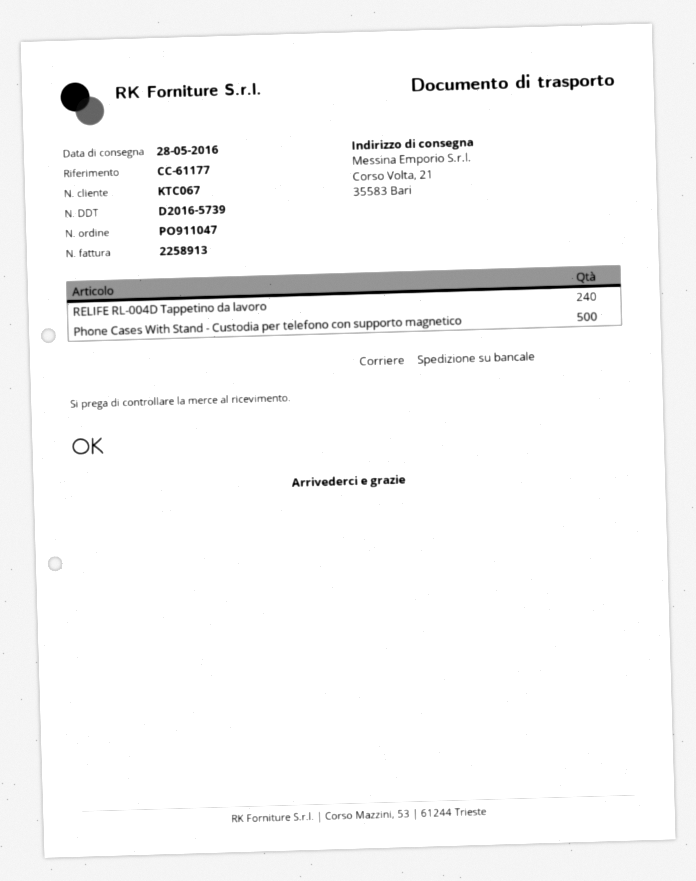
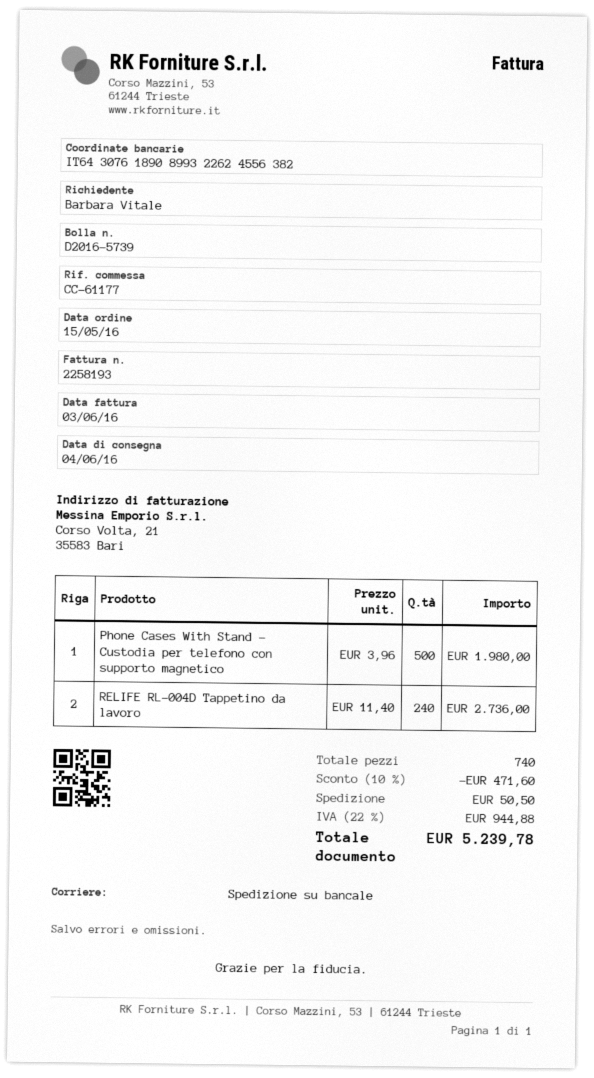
delivery date: 2016-05-28 -> 2016-06-04
invoice number: 2258913 -> 2258193

